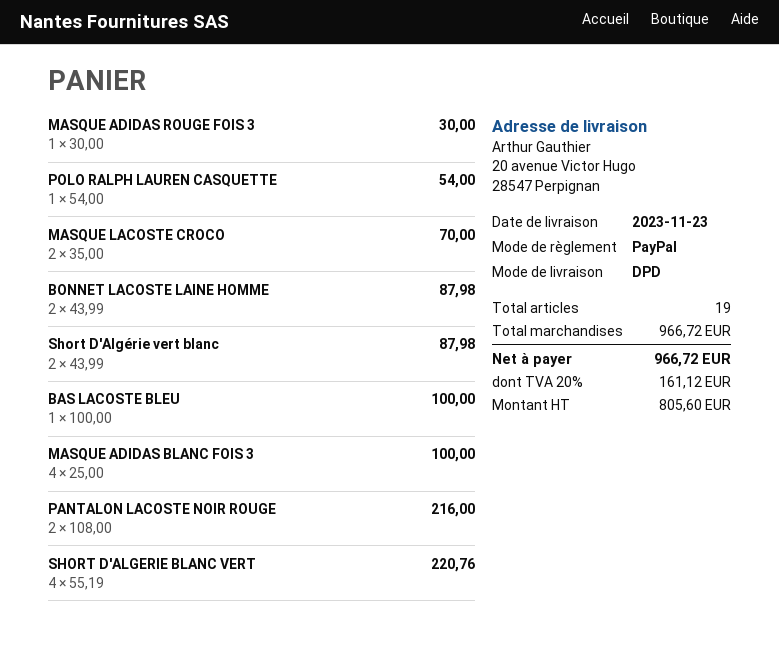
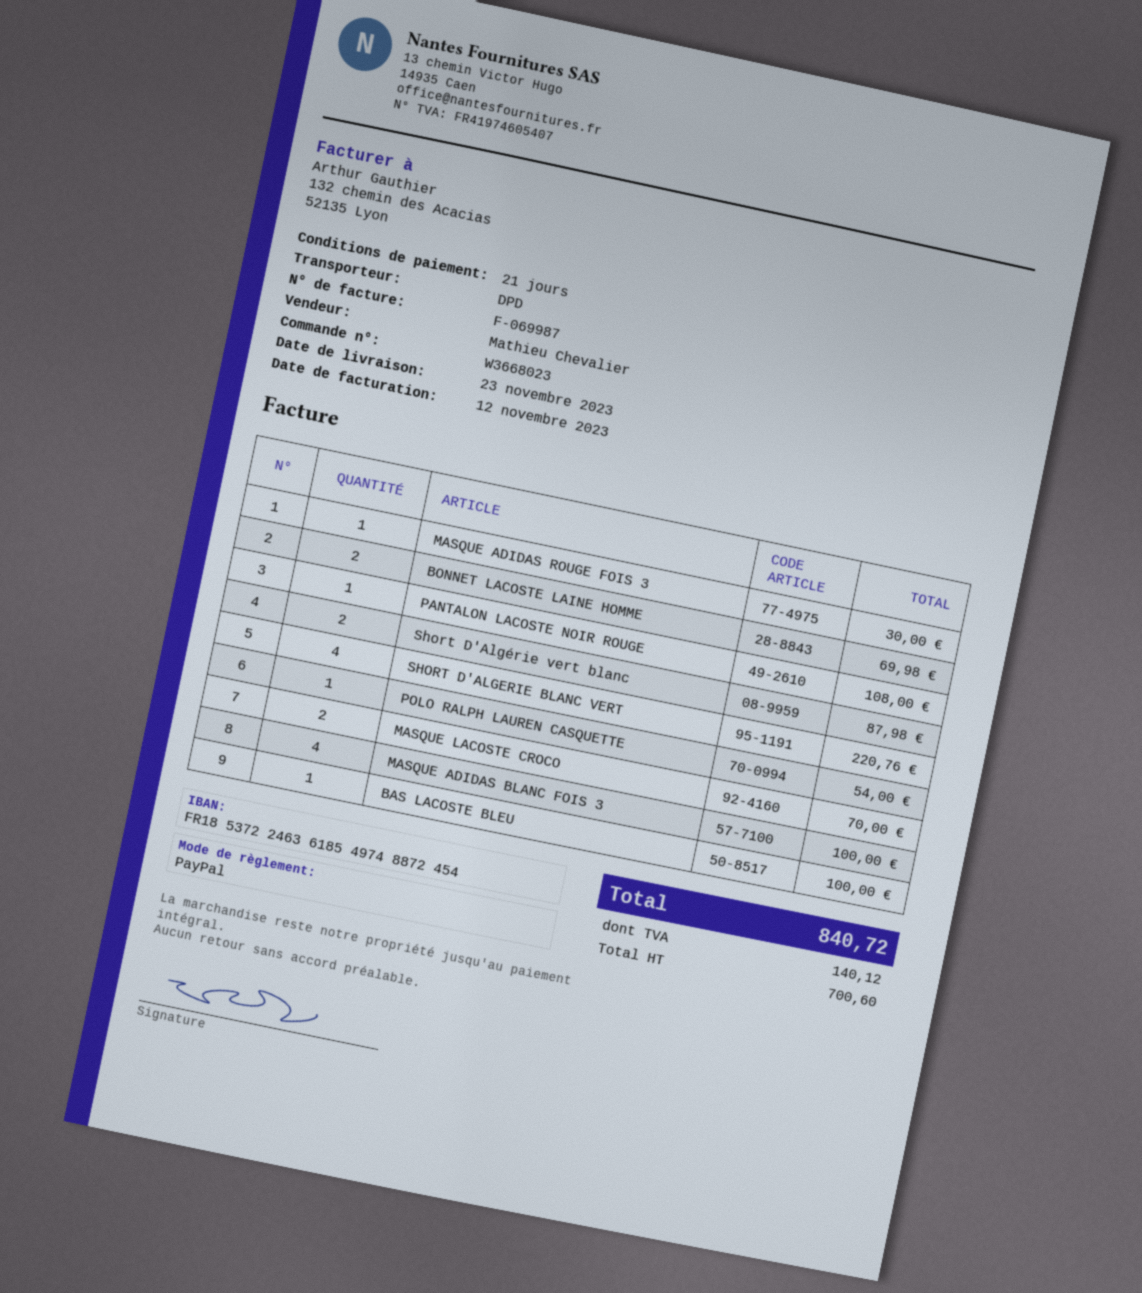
BONNET LACOSTE LAINE HOMME: 2 for 87.98 -> 2 for 69.98
PANTALON LACOSTE NOIR ROUGE: 2 for 216.00 -> 1 for 108.00
net: 805.60 -> 700.60
tax: 161.12 -> 140.12
total: 966.72 -> 840.72

